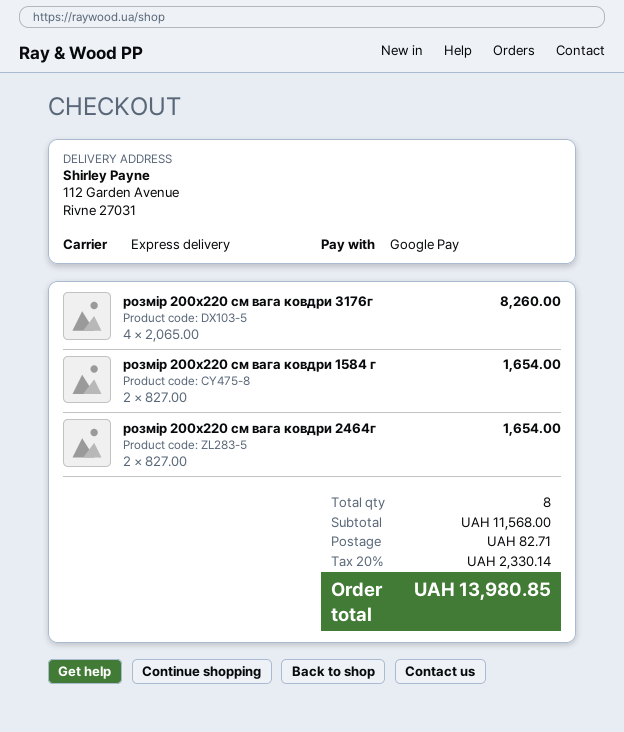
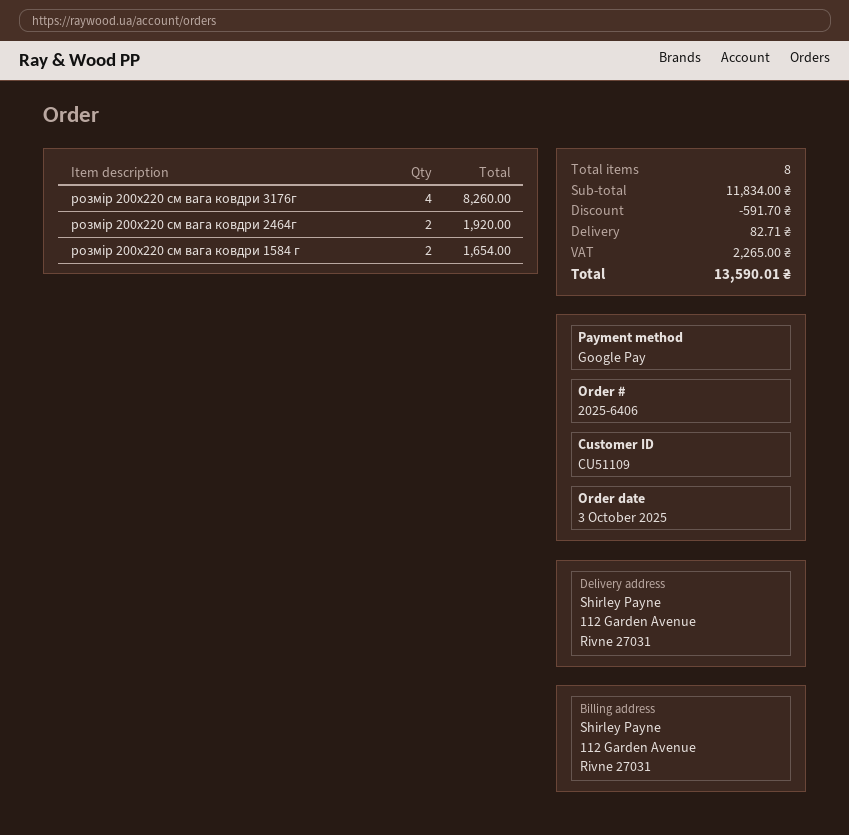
розмір 200х220 см вага ковдри 2464г: 2 for 1654.00 -> 2 for 1920.00
subtotal: 11568.00 -> 11834.00
discount: none -> 591.70
tax: 2330.14 -> 2265.00
total: 13980.85 -> 13590.01

